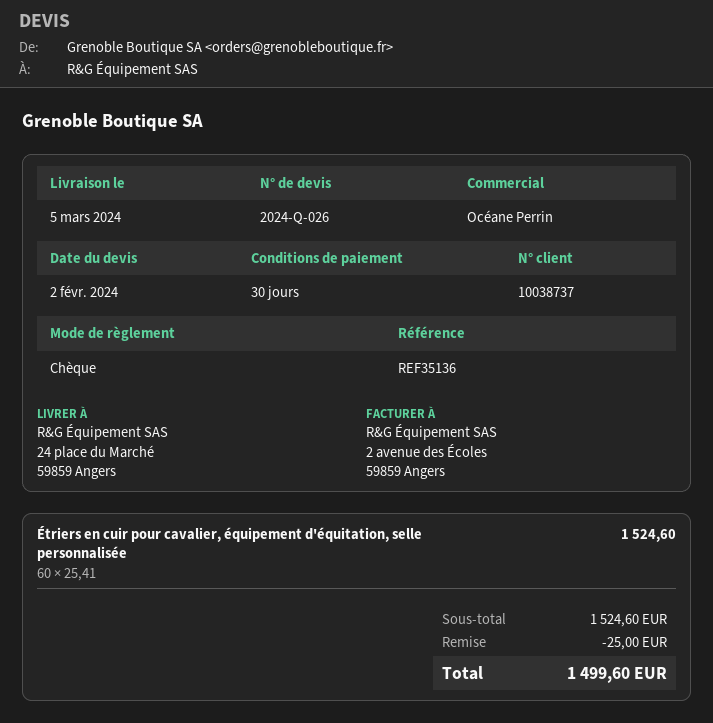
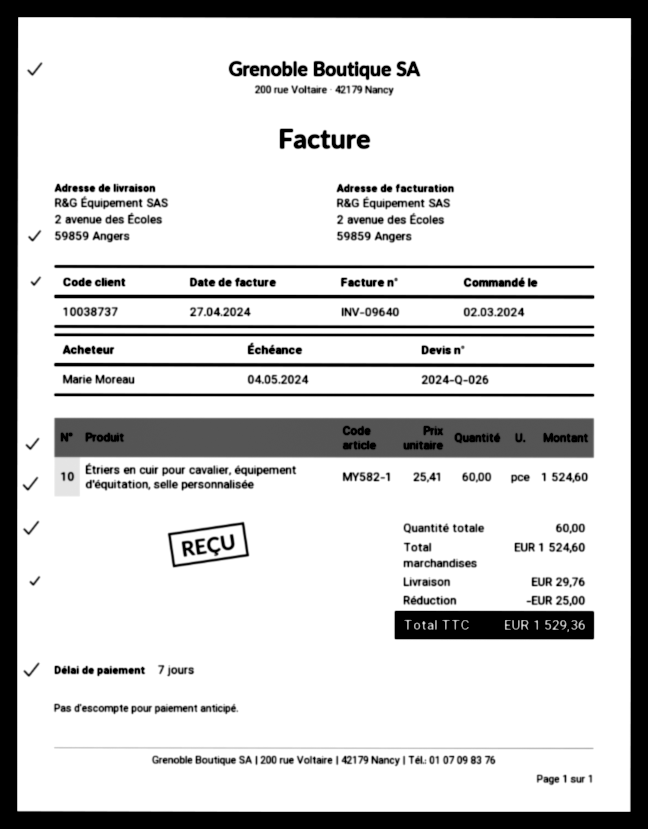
payment terms: 30 days -> 7 days
ship to: 24 place du Marché, 59859 Angers -> 2 avenue des Écoles, 59859 Angers
shipping: none -> 29.76
total: 1499.60 -> 1529.36

